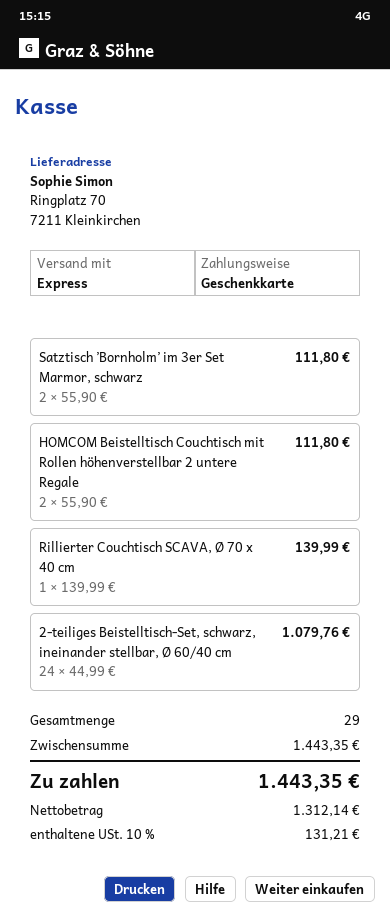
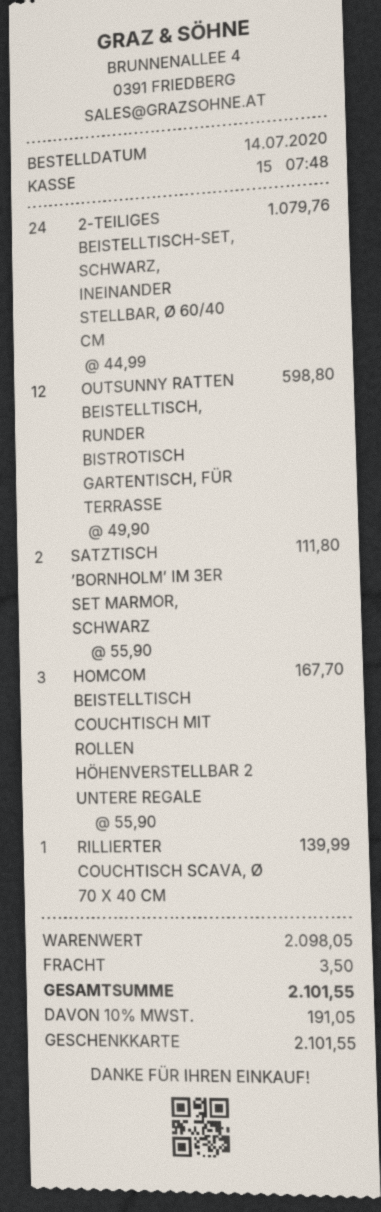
HOMCOM Beistelltisch Couchtisch mit Rollen höhenverstellbar 2 untere Regale: 2 x 55.90 = 111.80 -> 3 x 55.90 = 167.70
OUTSUNNY RATTEN BEISTELLTISCH, RUNDER BISTROTISCH GARTENTISCH, FÜR TERRASSE: none -> 12 x 49.90 = 598.80
subtotal: 1443.35 -> 2098.05
shipping: none -> 3.50
tax: 10% = 131.21 -> 10% = 191.05
total: 1443.35 -> 2101.55

